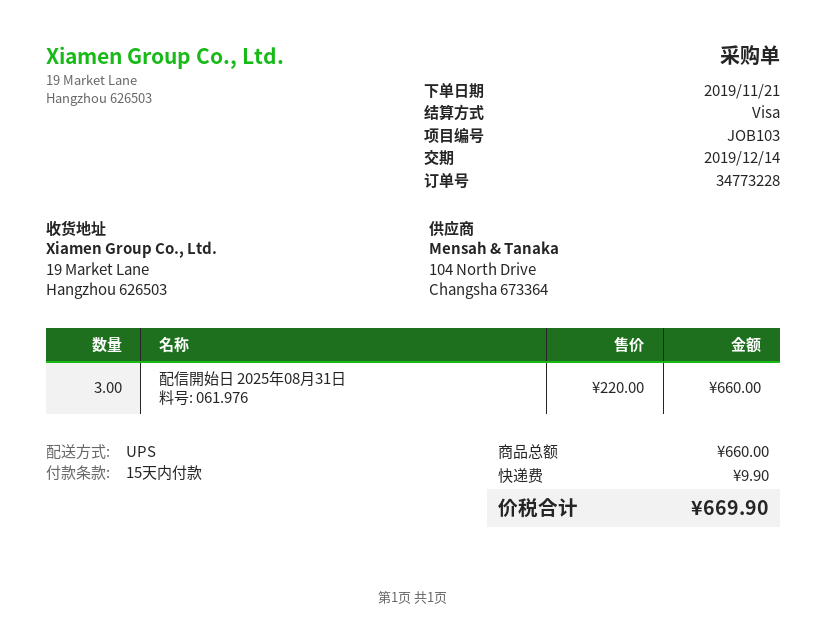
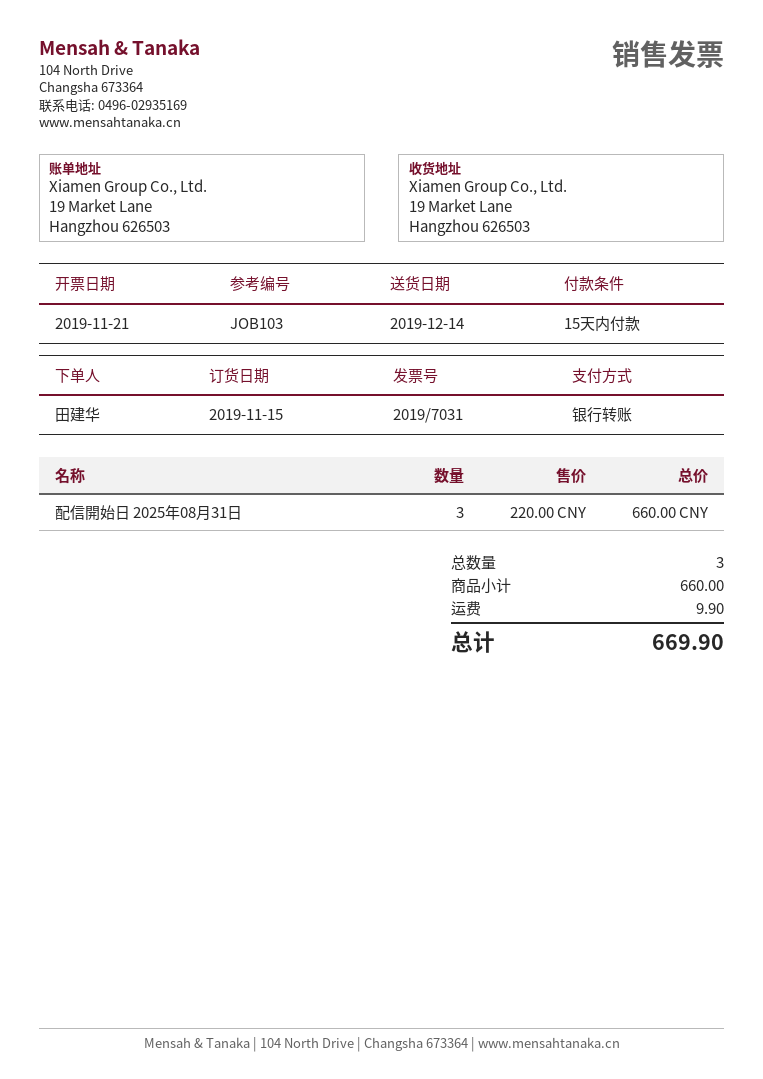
order date: 2019-11-21 -> 2019-11-15
payment method: Visa -> bank transfer

